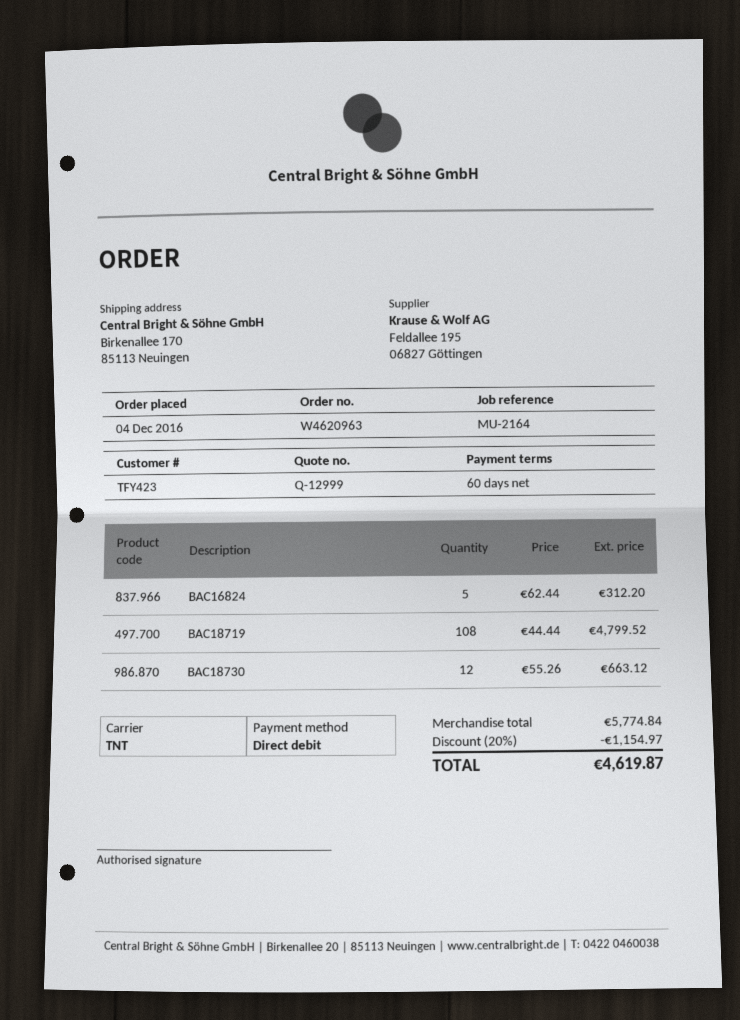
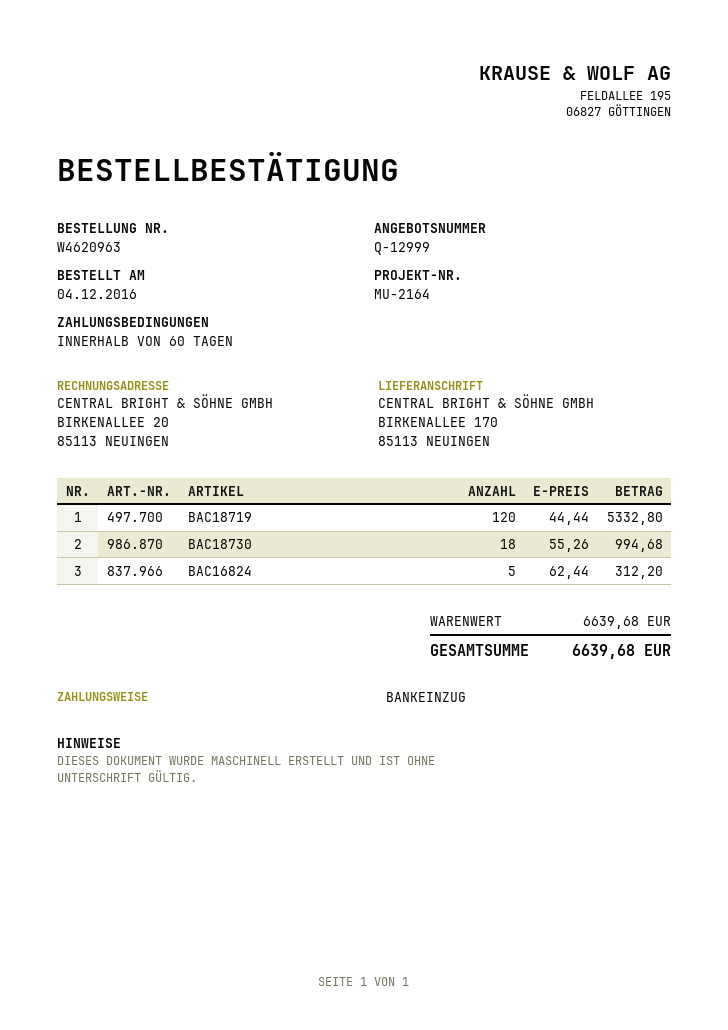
BAC18719: 108 x 44.44 = 4799.52 -> 120 x 44.44 = 5332.80
BAC18730: 12 x 55.26 = 663.12 -> 18 x 55.26 = 994.68
subtotal: 5774.84 -> 6639.68
discount: 20% = 1154.97 -> none
total: 4619.87 -> 6639.68

